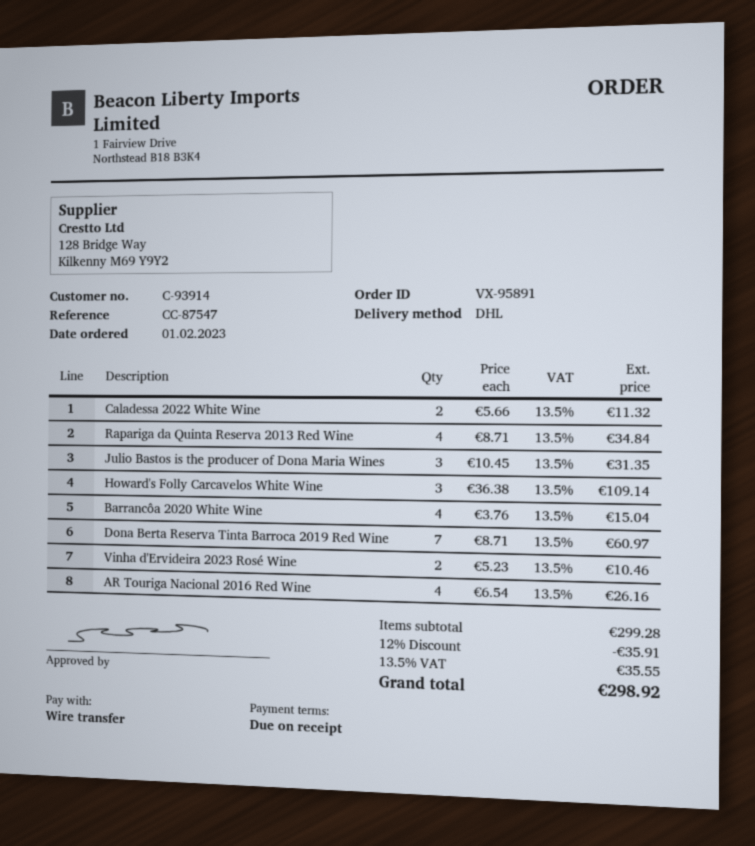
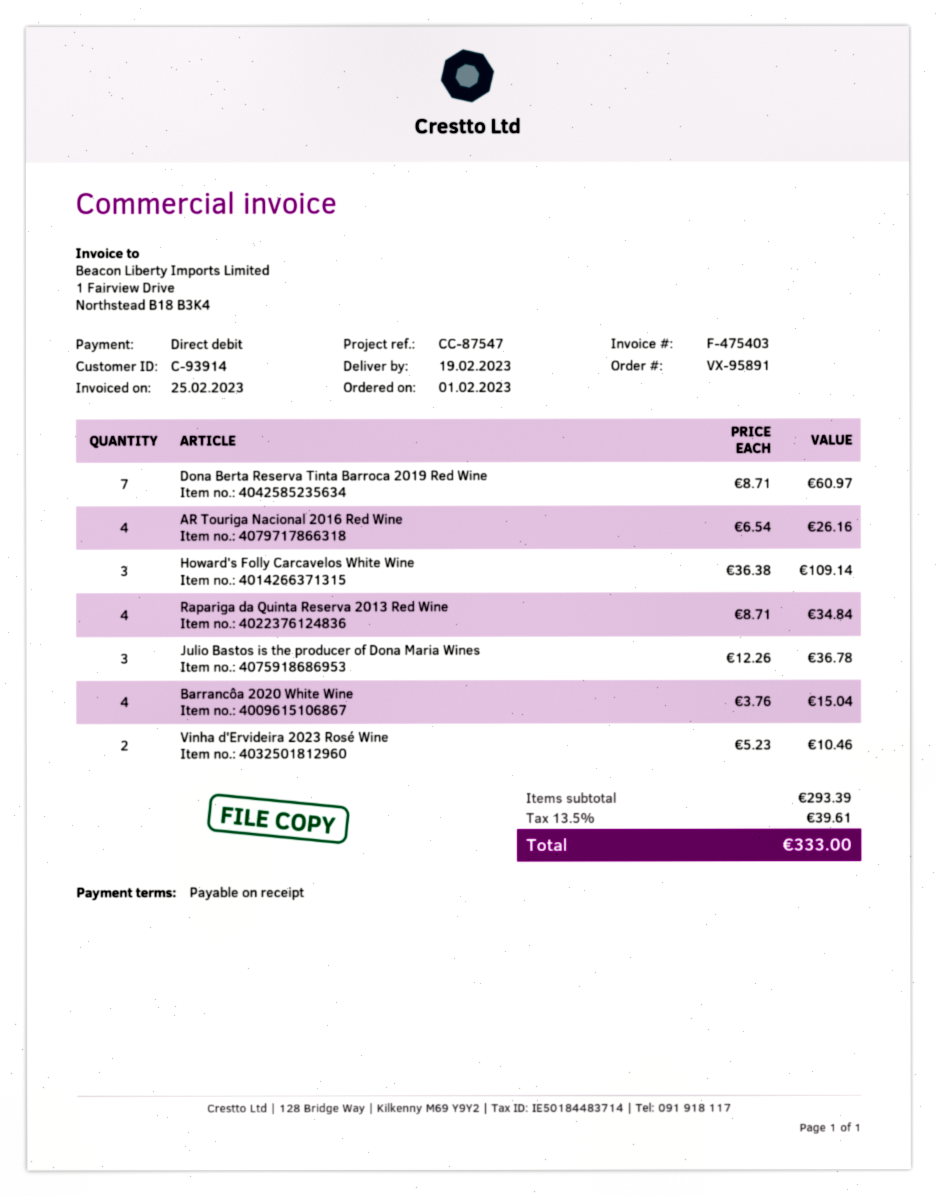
payment method: bank transfer -> direct debit
Caladessa 2022 White Wine: 2 x 5.66 = 11.32 -> none
Julio Bastos is the producer of Dona Maria Wines: 3 x 10.45 = 31.35 -> 3 x 12.26 = 36.78
subtotal: 299.28 -> 293.39
discount: 12% = 35.91 -> none
tax: 13.5% = 35.55 -> 13.5% = 39.61
total: 298.92 -> 333.00

